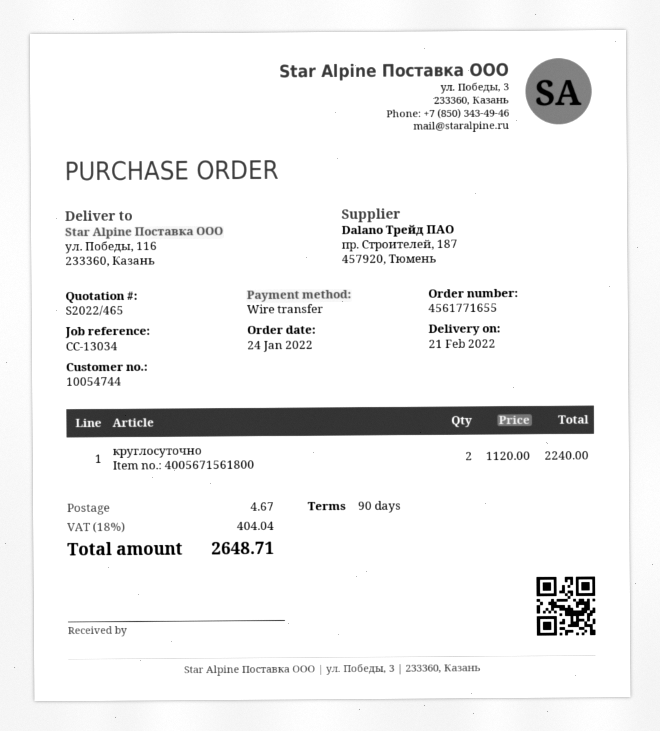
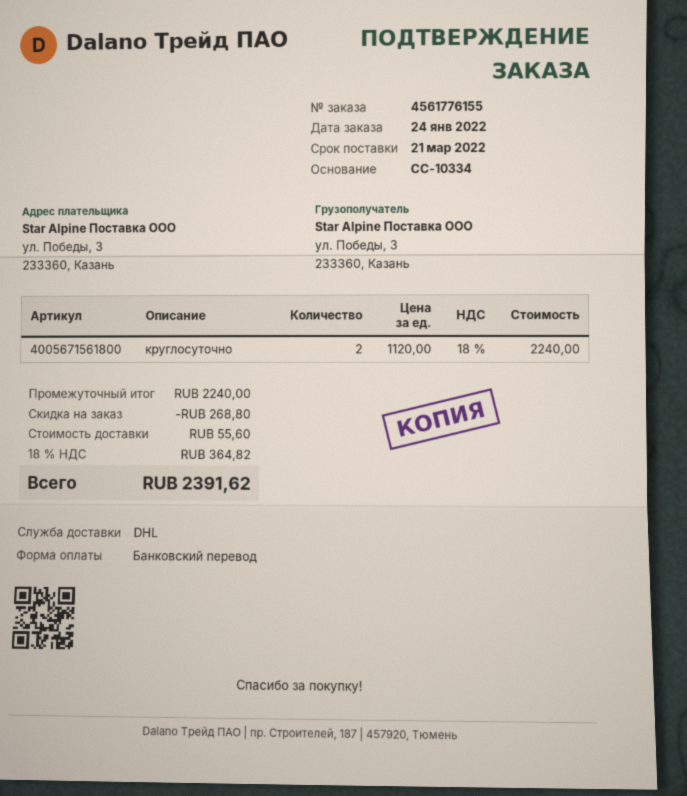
order number: 4561771655 -> 4561776155
delivery date: 2022-02-21 -> 2022-03-21
reference: CC-13034 -> CC-10334
ship to: ул. Победы, 116, 233360, Казань -> ул. Победы, 3, 233360, Казань
discount: none -> 268.80
shipping: 4.67 -> 55.60
tax: 18% = 404.04 -> 18% = 364.82
total: 2648.71 -> 2391.62

